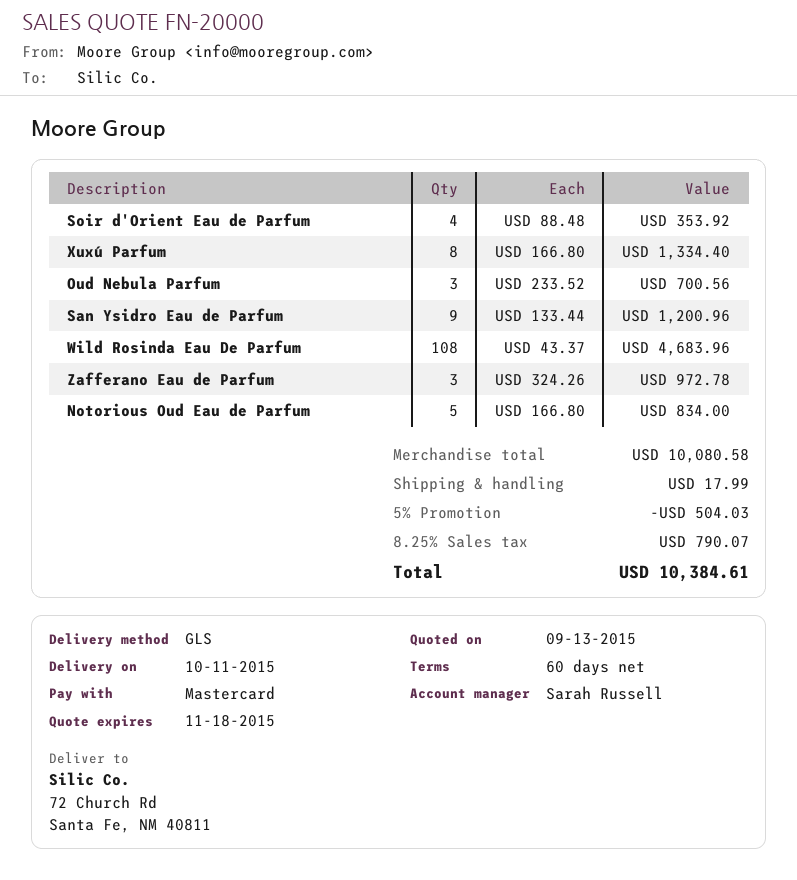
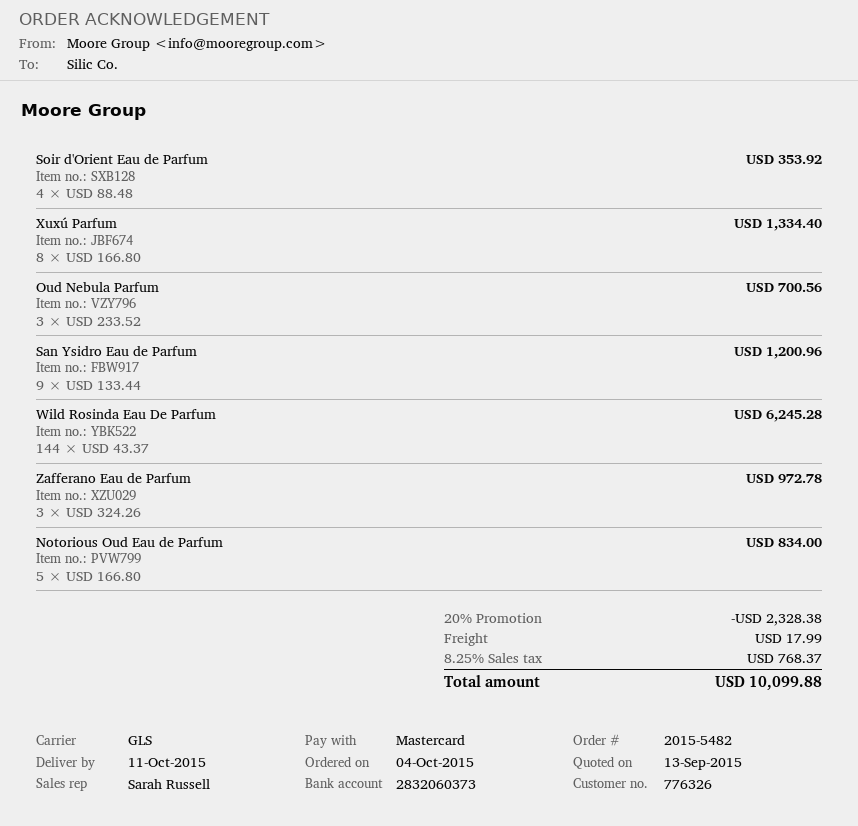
Wild Rosinda Eau De Parfum: 108 x 43.37 = 4683.96 -> 144 x 43.37 = 6245.28
discount: 5% = 504.03 -> 20% = 2328.38
tax: 8.25% = 790.07 -> 8.25% = 768.37
total: 10384.61 -> 10099.88

